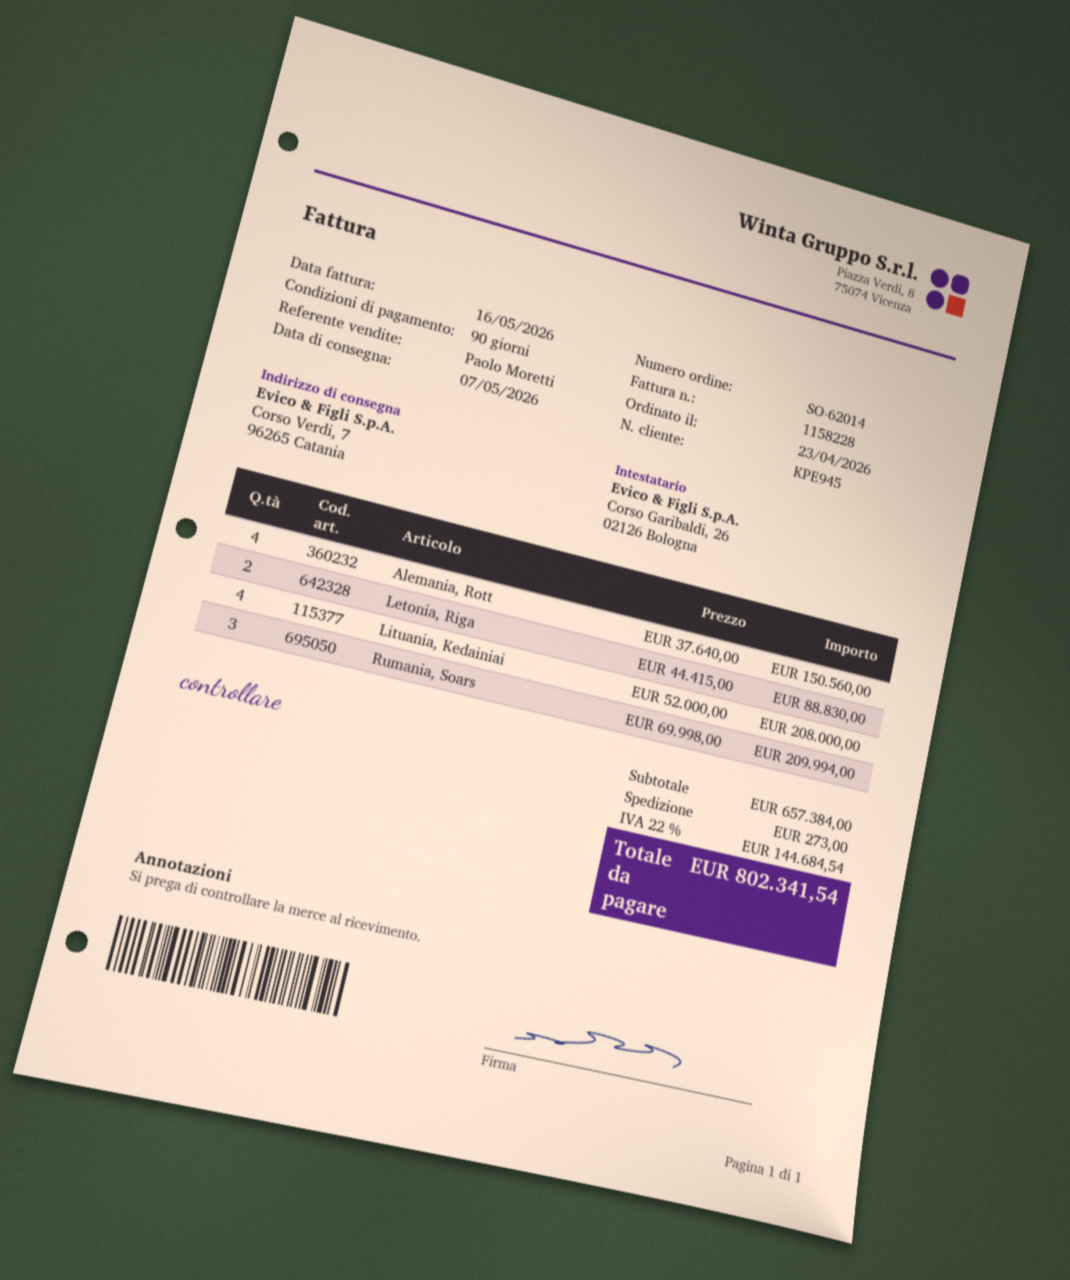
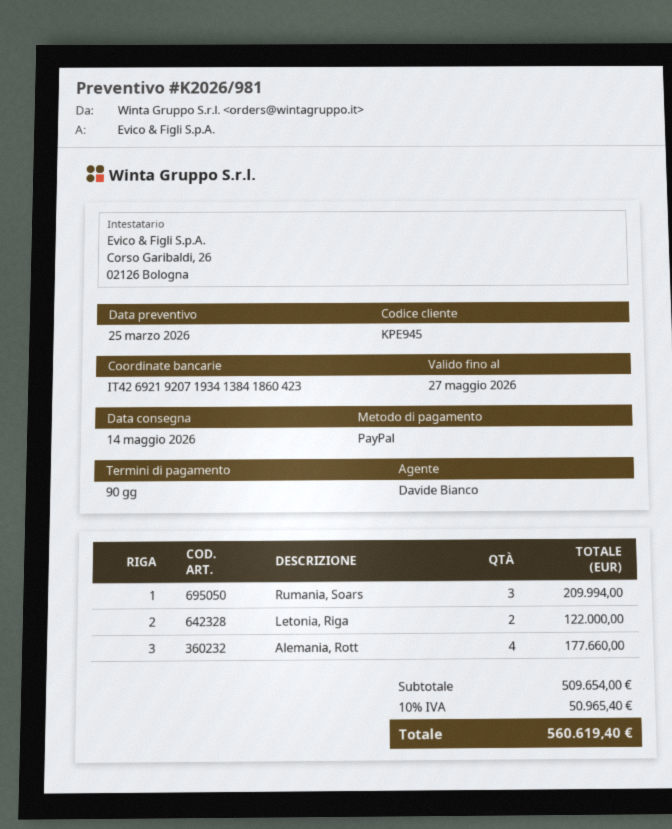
delivery date: 2026-05-07 -> 2026-05-14
sales rep: Paolo Moretti -> Davide Bianco
Alemania, Rott: 4 for 150560.00 -> 4 for 177660.00
Letonia, Riga: 2 for 88830.00 -> 2 for 122000.00
Lituania, Kedainiai: 4 for 208000.00 -> none
subtotal: 657384.00 -> 509654.00
shipping: 273.00 -> none
tax: 22% = 144684.54 -> 10% = 50965.40
total: 802341.54 -> 560619.40

